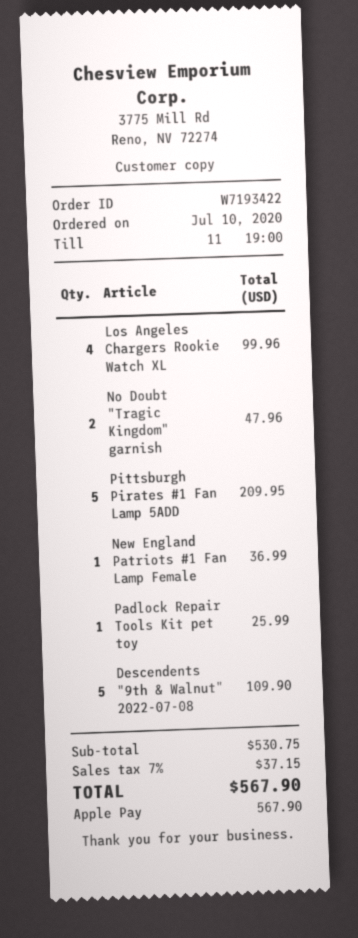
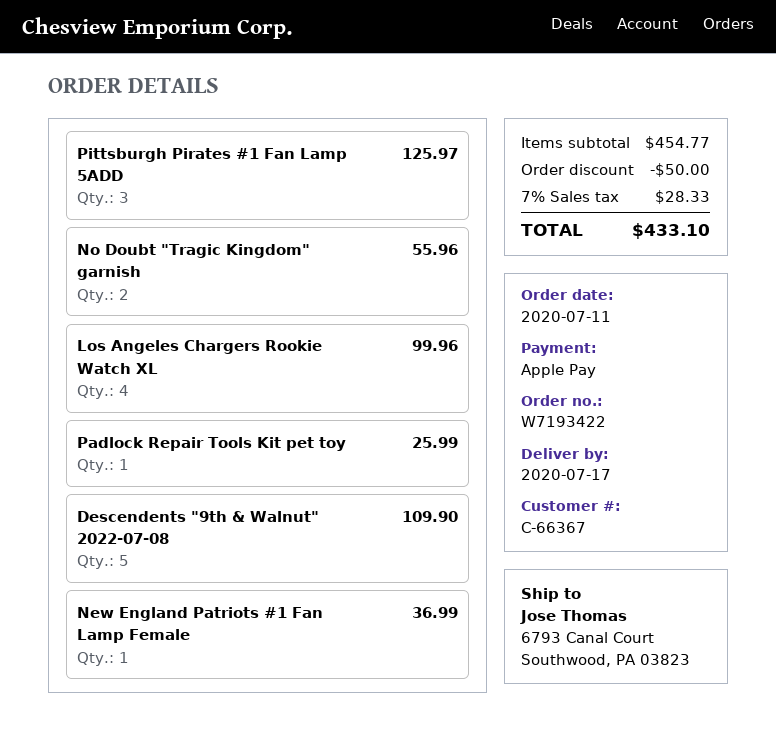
order date: 2020-07-10 -> 2020-07-11
No Doubt "Tragic Kingdom" garnish: 2 for 47.96 -> 2 for 55.96
Pittsburgh Pirates #1 Fan Lamp 5ADD: 5 for 209.95 -> 3 for 125.97
subtotal: 530.75 -> 454.77
discount: none -> 50.00
tax: 7% = 37.15 -> 7% = 28.33
total: 567.90 -> 433.10

